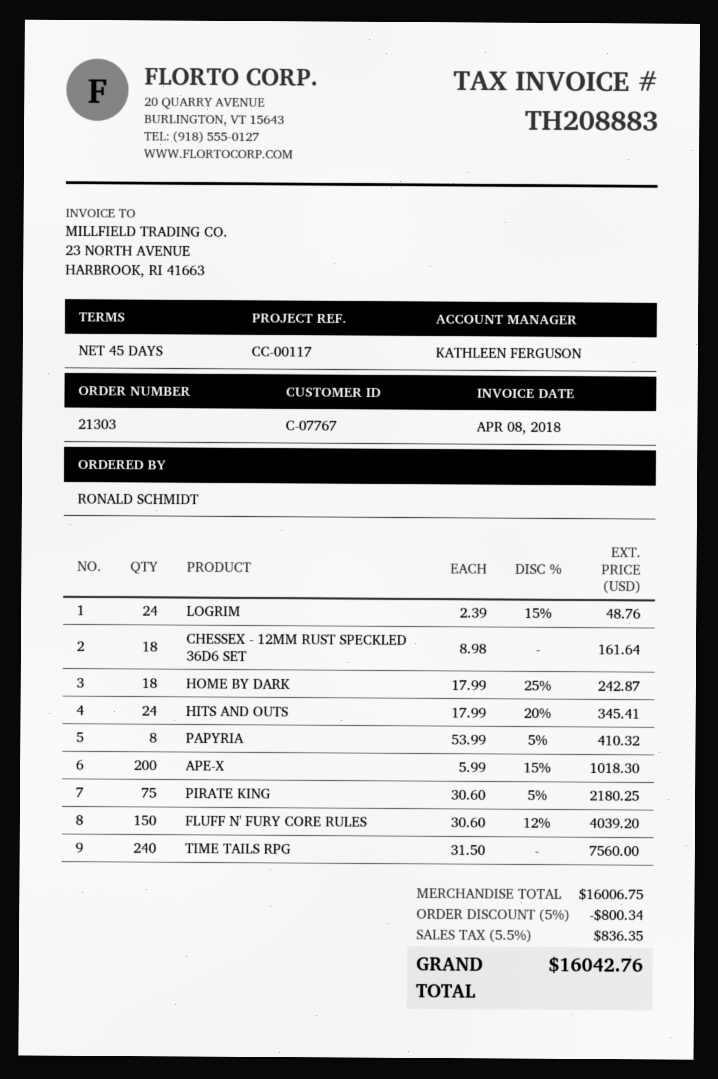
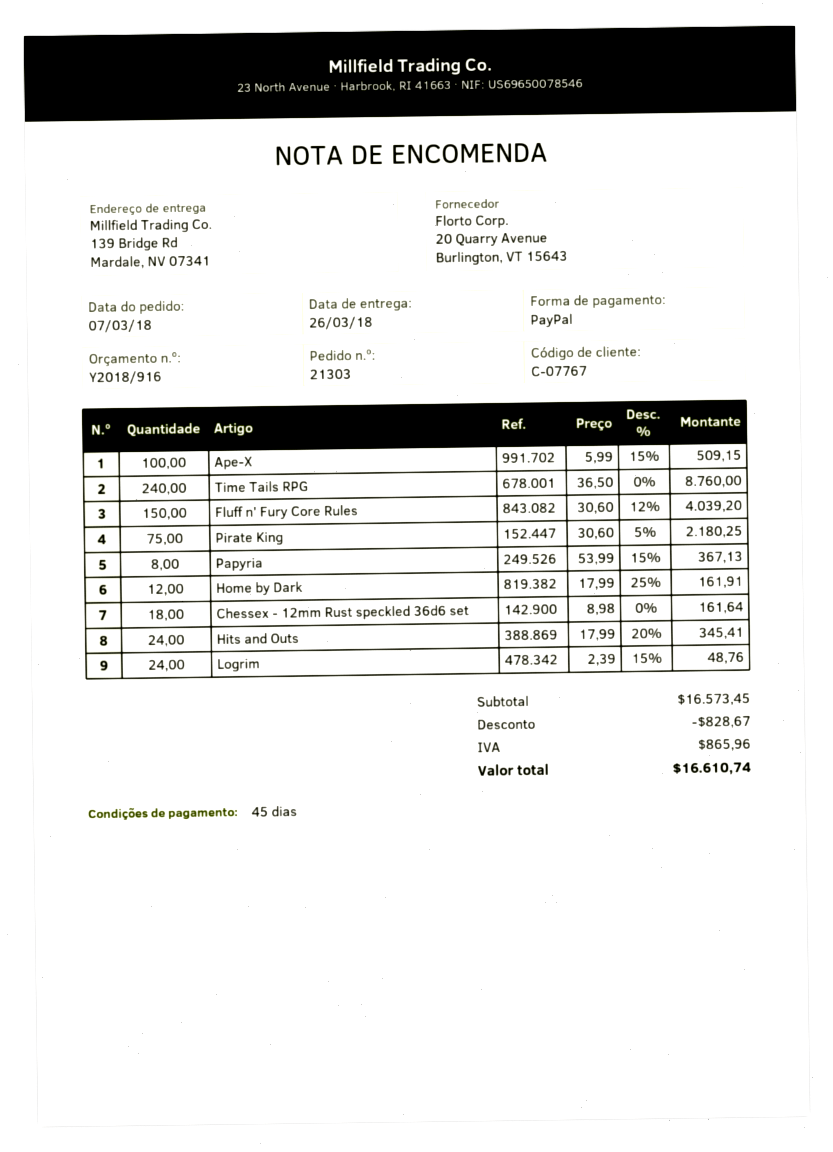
HOME BY DARK: 18 x 17.99 - 25% = 242.87 -> 12 x 17.99 - 25% = 161.91
PAPYRIA: 8 x 53.99 - 5% = 410.32 -> 8 x 53.99 - 15% = 367.13
APE-X: 200 x 5.99 - 15% = 1018.30 -> 100 x 5.99 - 15% = 509.15
TIME TAILS RPG: 240 x 31.50 = 7560.00 -> 240 x 36.50 = 8760.00
subtotal: 16006.75 -> 16573.45
discount: 800.34 -> 828.67
tax: 836.35 -> 865.96
total: 16042.76 -> 16610.74

